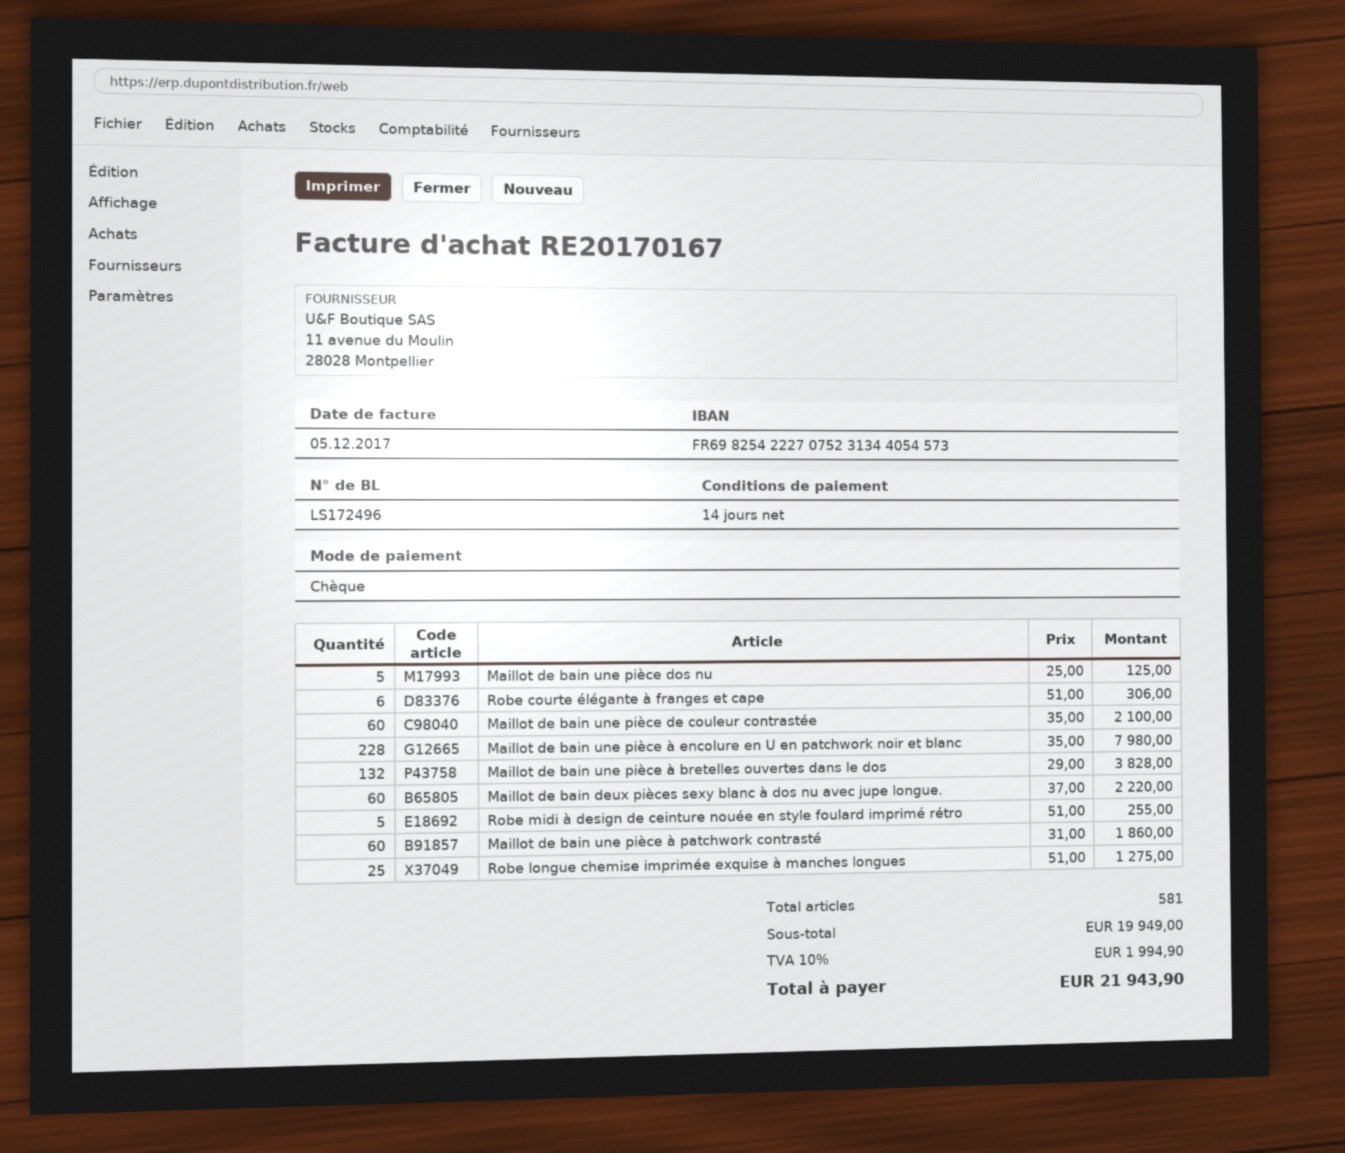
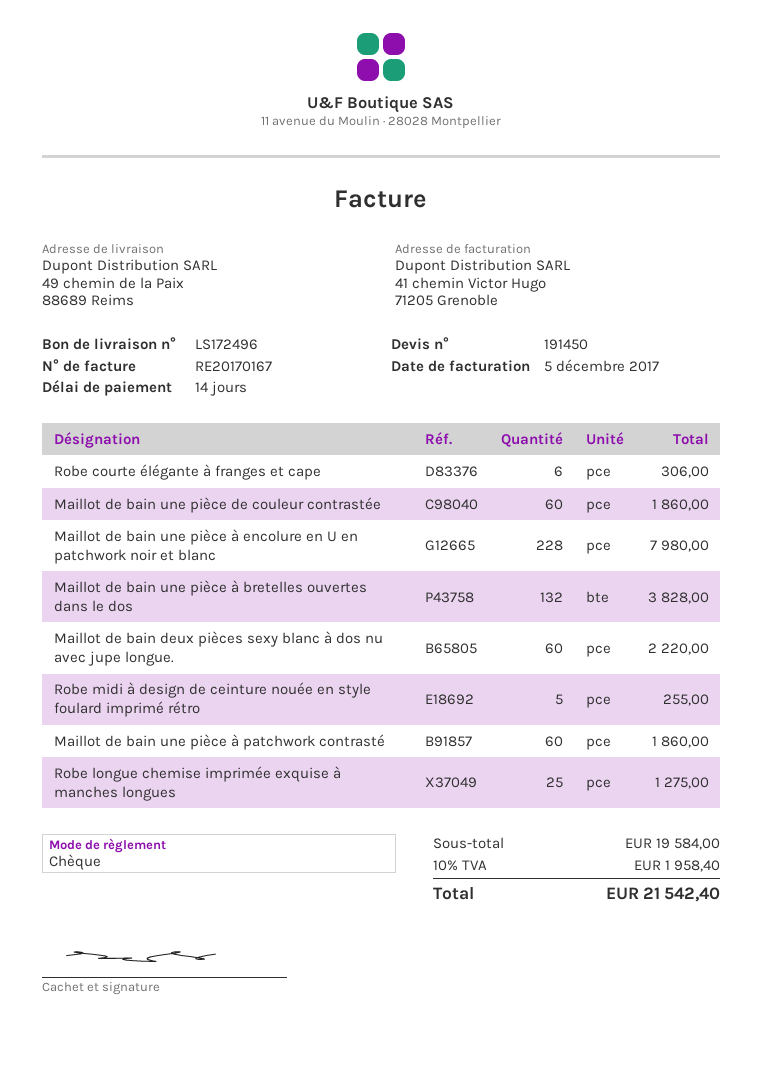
Maillot de bain une pièce dos nu: 5 for 125.00 -> none
Maillot de bain une pièce de couleur contrastée: 60 for 2100.00 -> 60 for 1860.00
subtotal: 19949.00 -> 19584.00
tax: 10% = 1994.90 -> 10% = 1958.40
total: 21943.90 -> 21542.40

